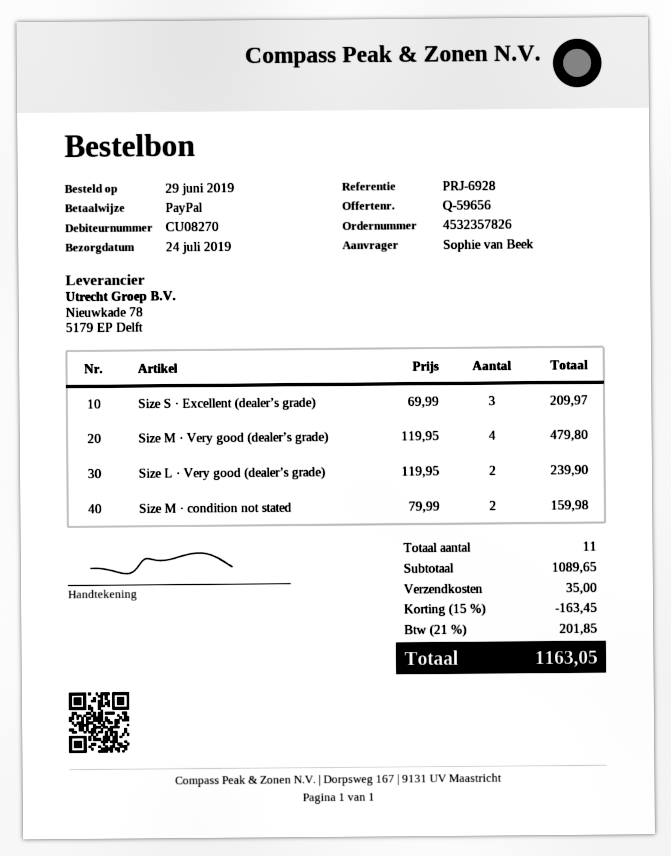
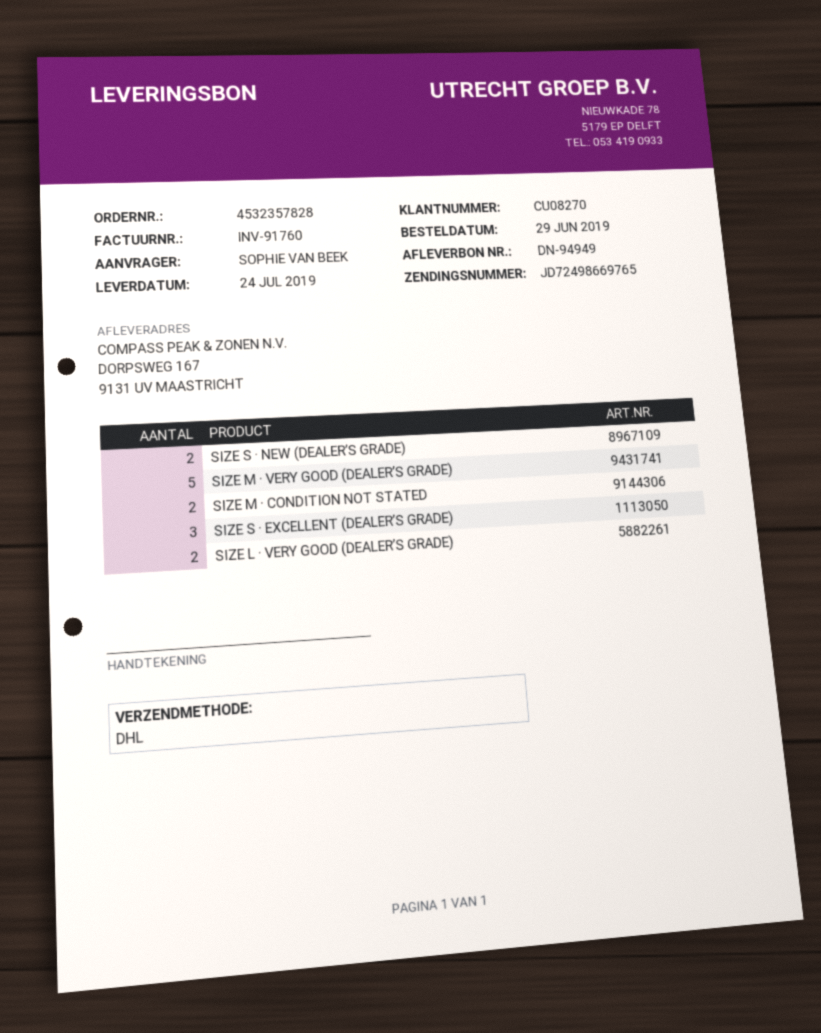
order number: 4532357826 -> 4532357828
Size M · Very good (dealer’s grade): 4 -> 5
SIZE S · NEW (DEALER’S GRADE): none -> 2

